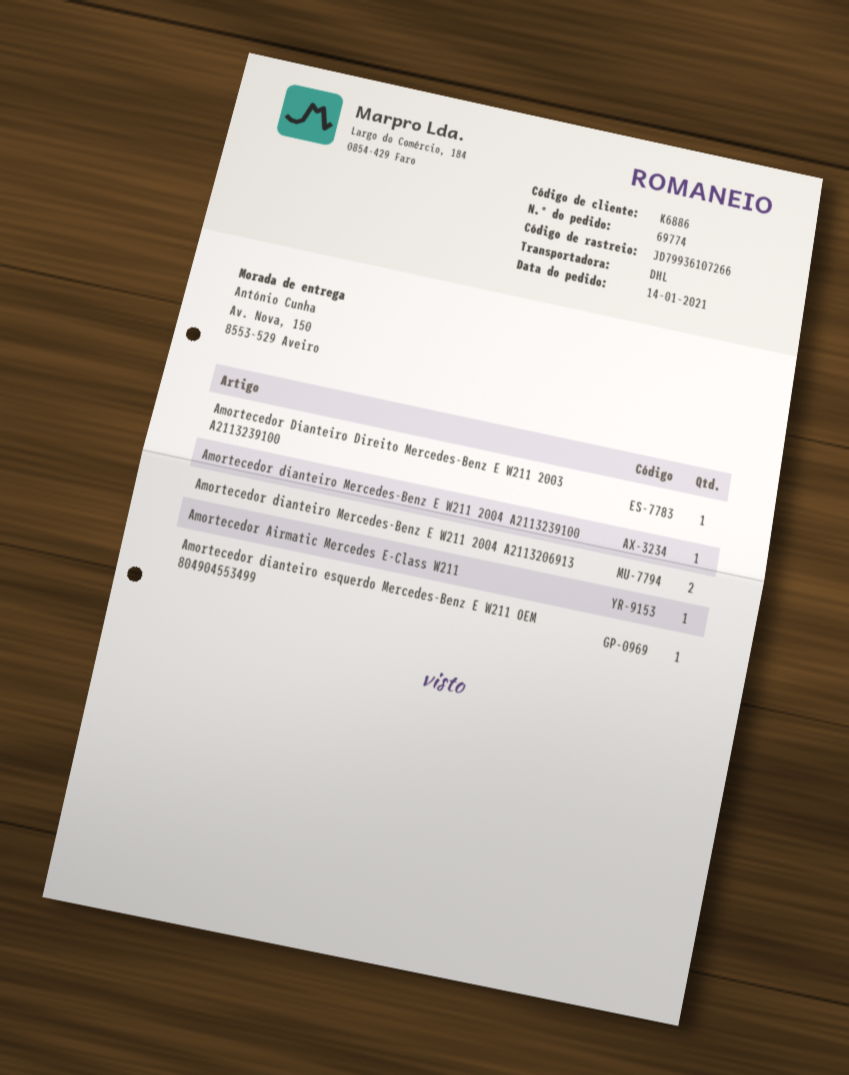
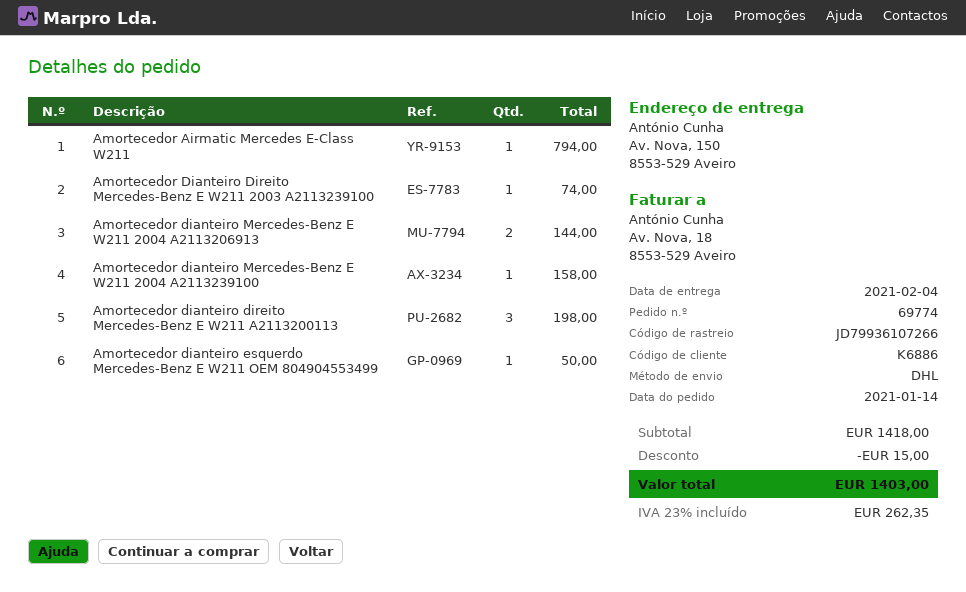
Amortecedor dianteiro direito Mercedes-Benz E W211 A2113200113: none -> 3

